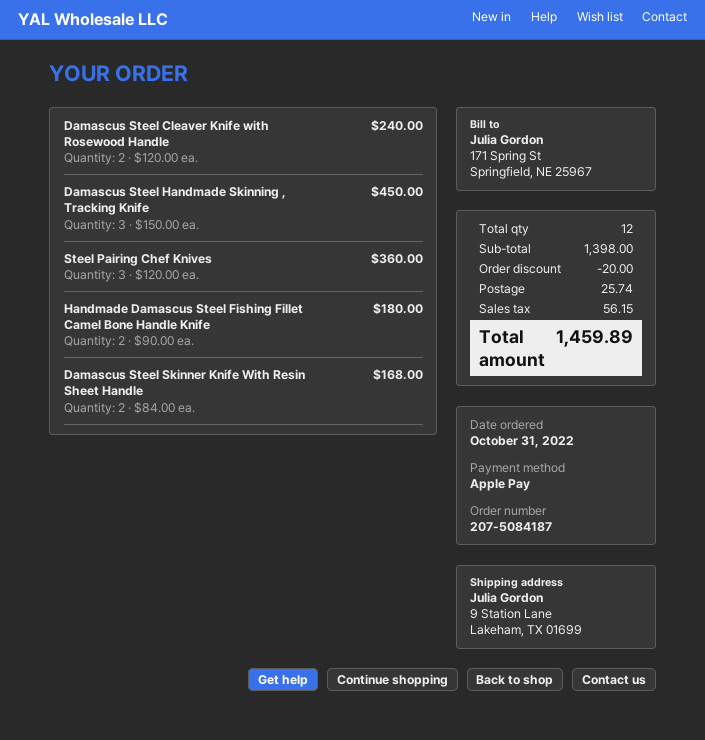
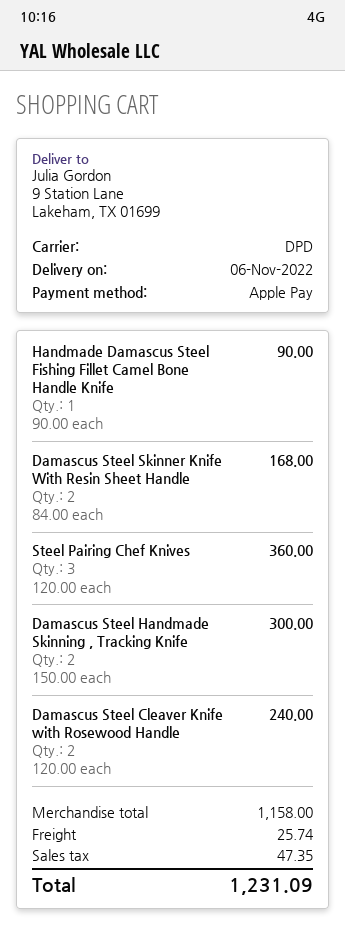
Damascus Steel Handmade Skinning , Tracking Knife: 3 x 150.00 = 450.00 -> 2 x 150.00 = 300.00
Handmade Damascus Steel Fishing Fillet Camel Bone Handle Knife: 2 x 90.00 = 180.00 -> 1 x 90.00 = 90.00
subtotal: 1398.00 -> 1158.00
discount: 20.00 -> none
tax: 56.15 -> 47.35
total: 1459.89 -> 1231.09

